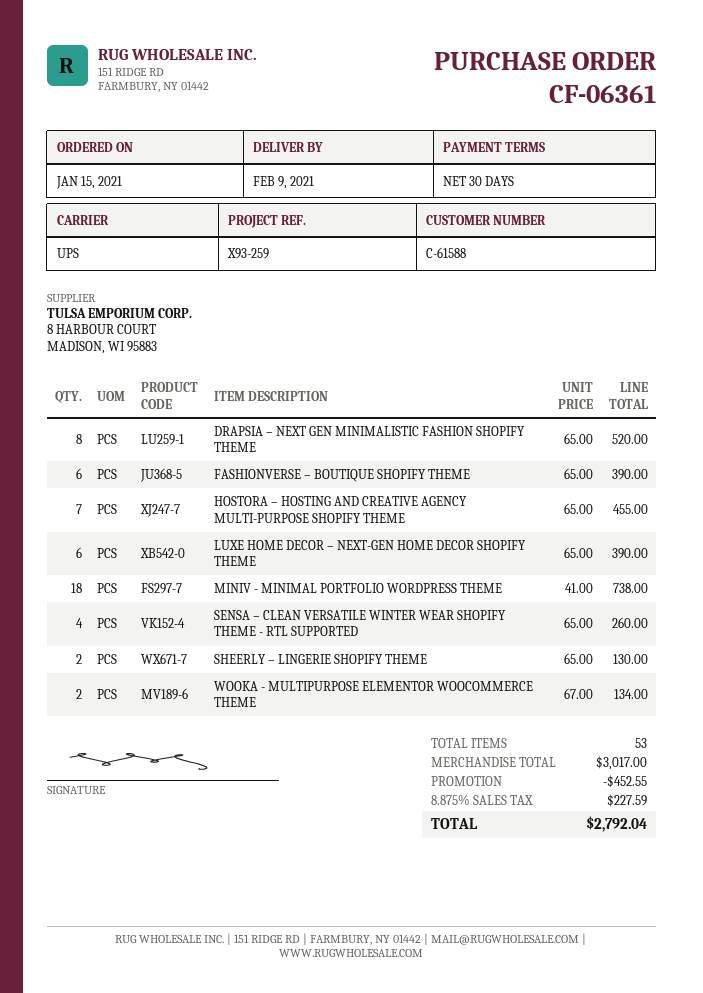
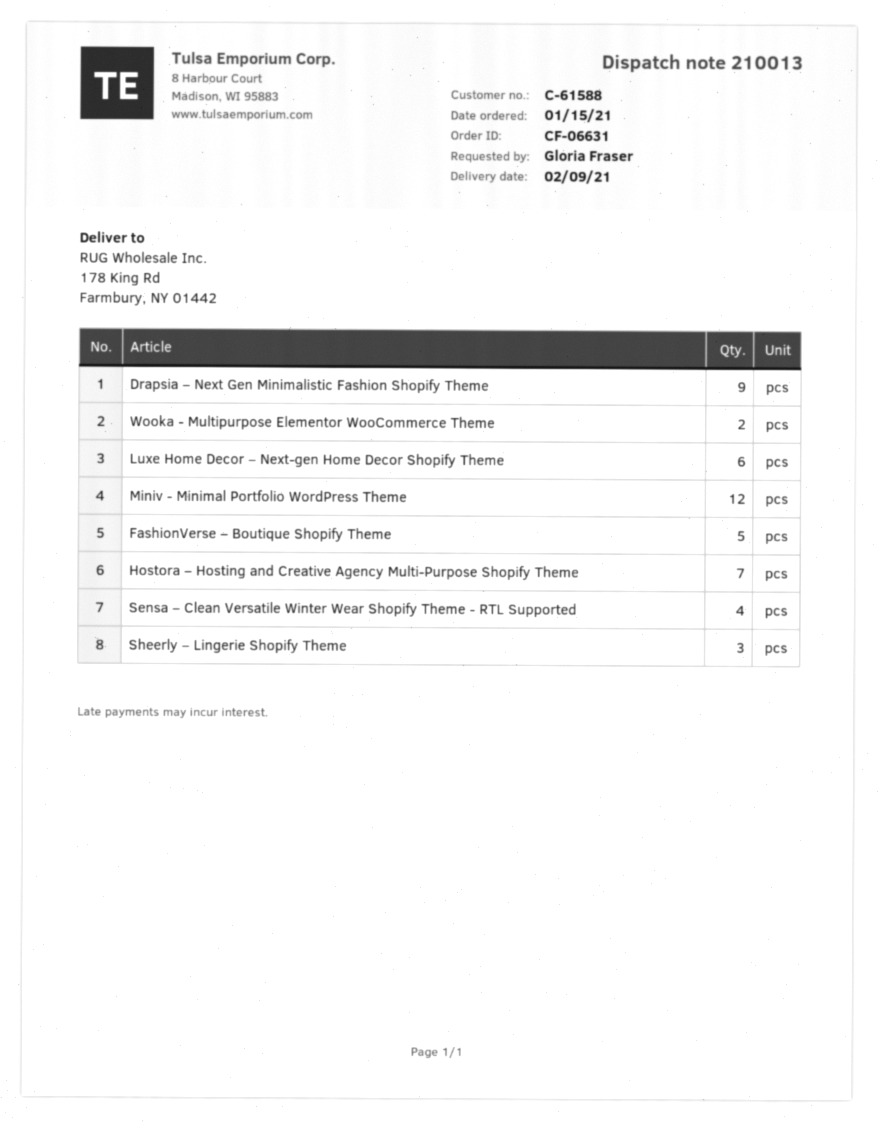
order number: CF-06361 -> CF-06631
DRAPSIA – NEXT GEN MINIMALISTIC FASHION SHOPIFY THEME: 8 -> 9
FASHIONVERSE – BOUTIQUE SHOPIFY THEME: 6 -> 5
MINIV - MINIMAL PORTFOLIO WORDPRESS THEME: 18 -> 12
SHEERLY – LINGERIE SHOPIFY THEME: 2 -> 3

